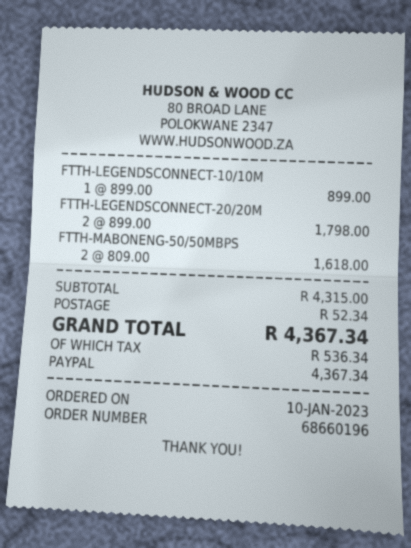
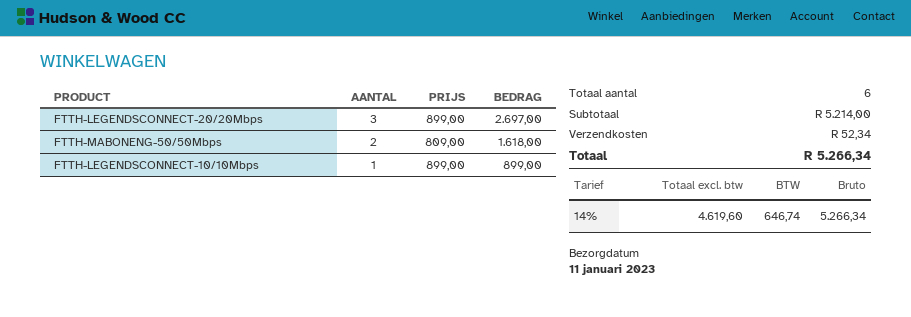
FTTH-LEGENDSCONNECT-20/20M: 2 x 899.00 = 1798.00 -> 3 x 899.00 = 2697.00
subtotal: 4315.00 -> 5214.00
tax: 536.34 -> 646.74
total: 4367.34 -> 5266.34

